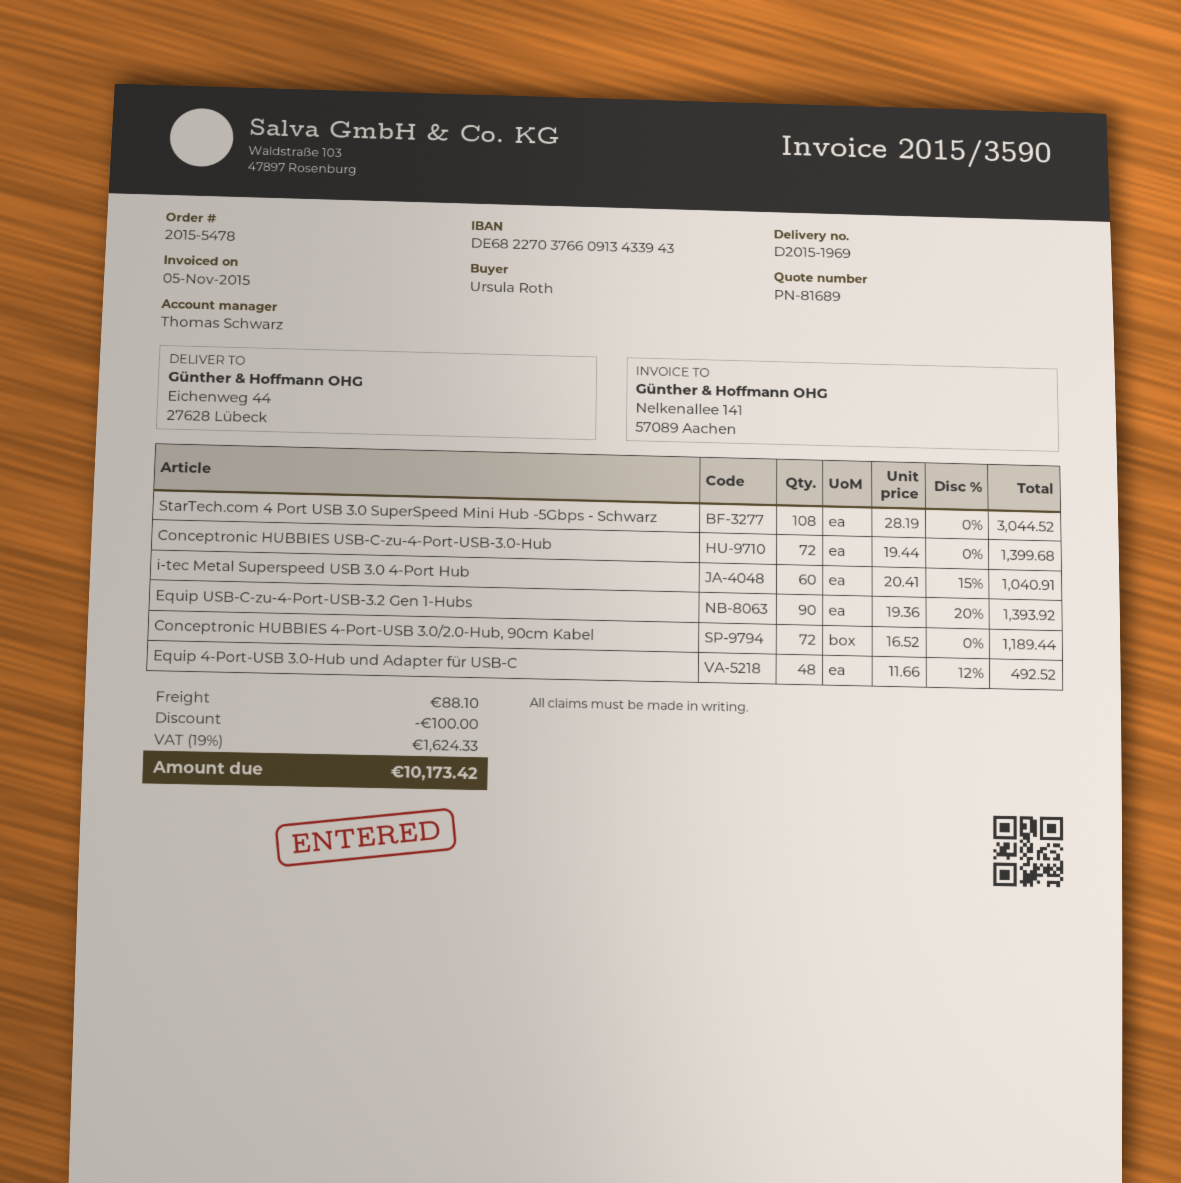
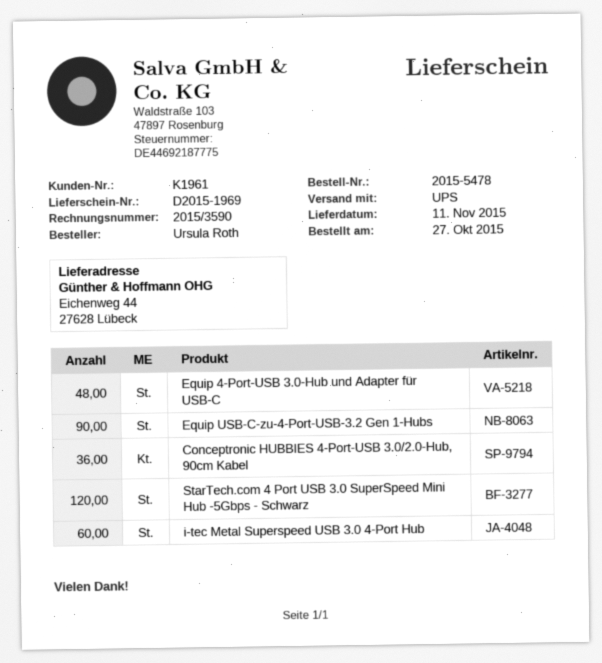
StarTech.com 4 Port USB 3.0 SuperSpeed Mini Hub -5Gbps - Schwarz: 108 -> 120
Conceptronic HUBBIES USB-C-zu-4-Port-USB-3.0-Hub: 72 -> none
Conceptronic HUBBIES 4-Port-USB 3.0/2.0-Hub, 90cm Kabel: 72 -> 36

